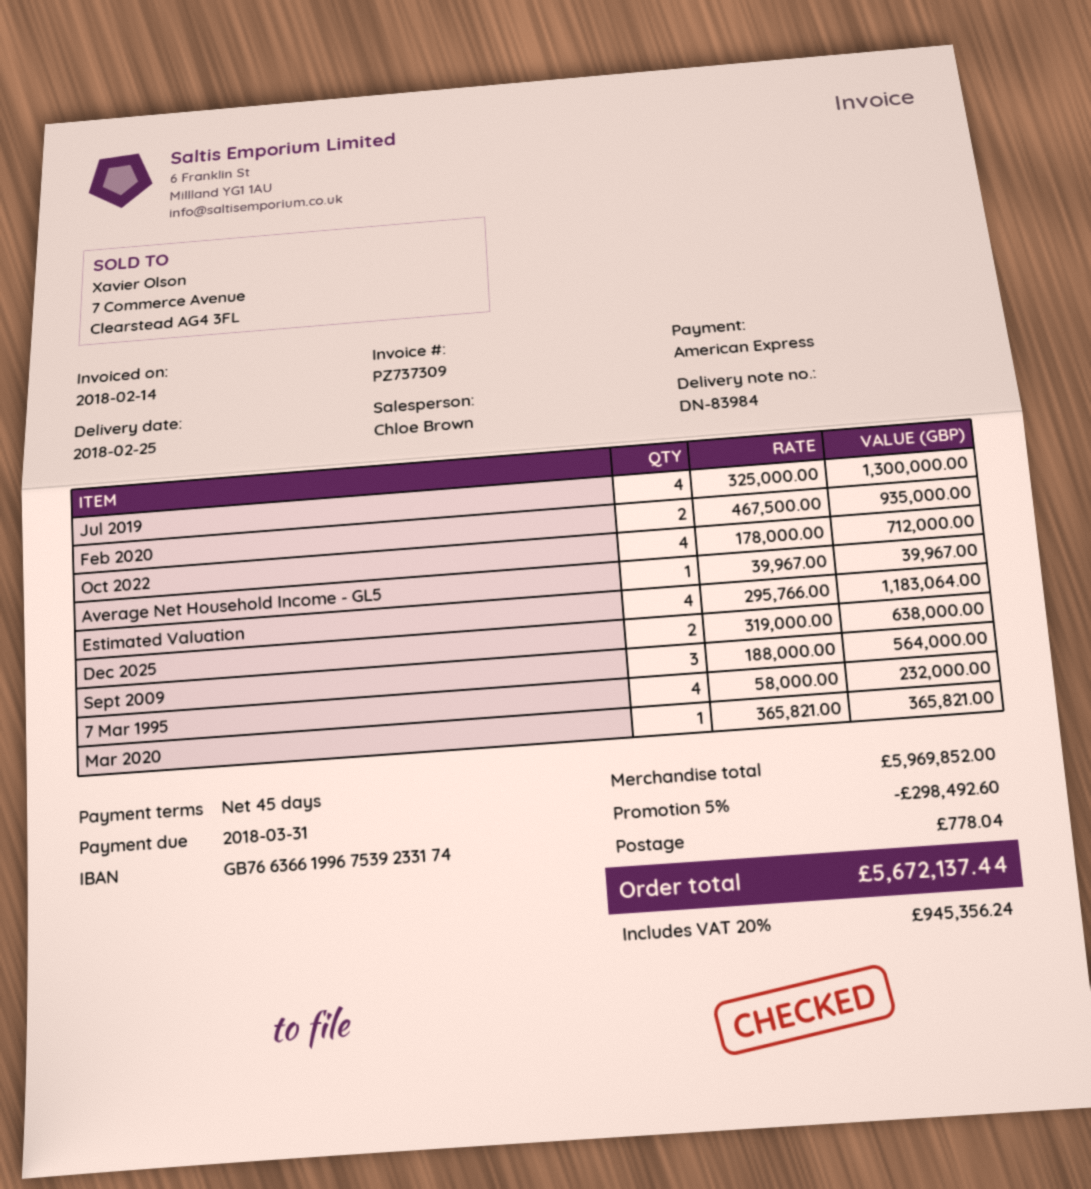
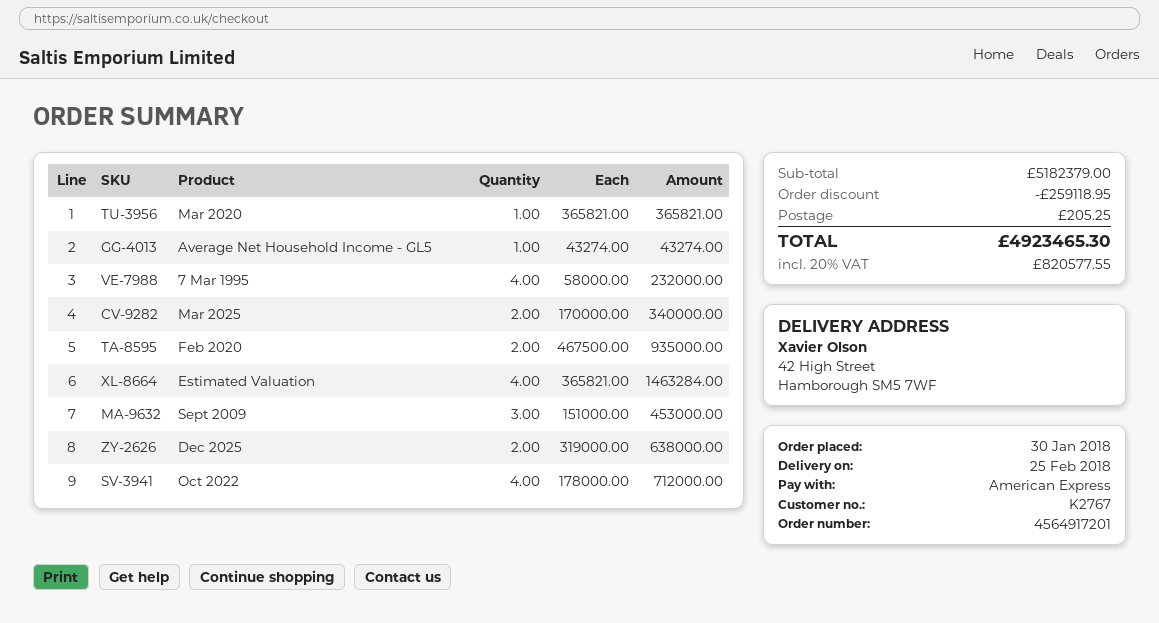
Jul 2019: 4 x 325000.00 = 1300000.00 -> none
Average Net Household Income - GL5: 1 x 39967.00 = 39967.00 -> 1 x 43274.00 = 43274.00
Estimated Valuation: 4 x 295766.00 = 1183064.00 -> 4 x 365821.00 = 1463284.00
Sept 2009: 3 x 188000.00 = 564000.00 -> 3 x 151000.00 = 453000.00
Mar 2025: none -> 2 x 170000.00 = 340000.00
subtotal: 5969852.00 -> 5182379.00
discount: 298492.60 -> 259118.95
shipping: 778.04 -> 205.25
tax: 20% = 945356.24 -> 20% = 820577.55
total: 5672137.44 -> 4923465.30

